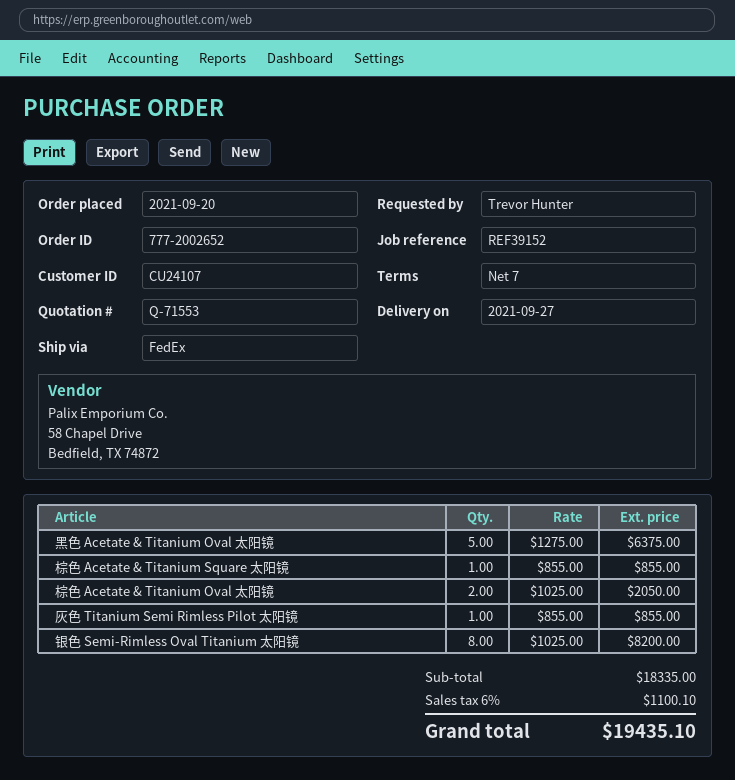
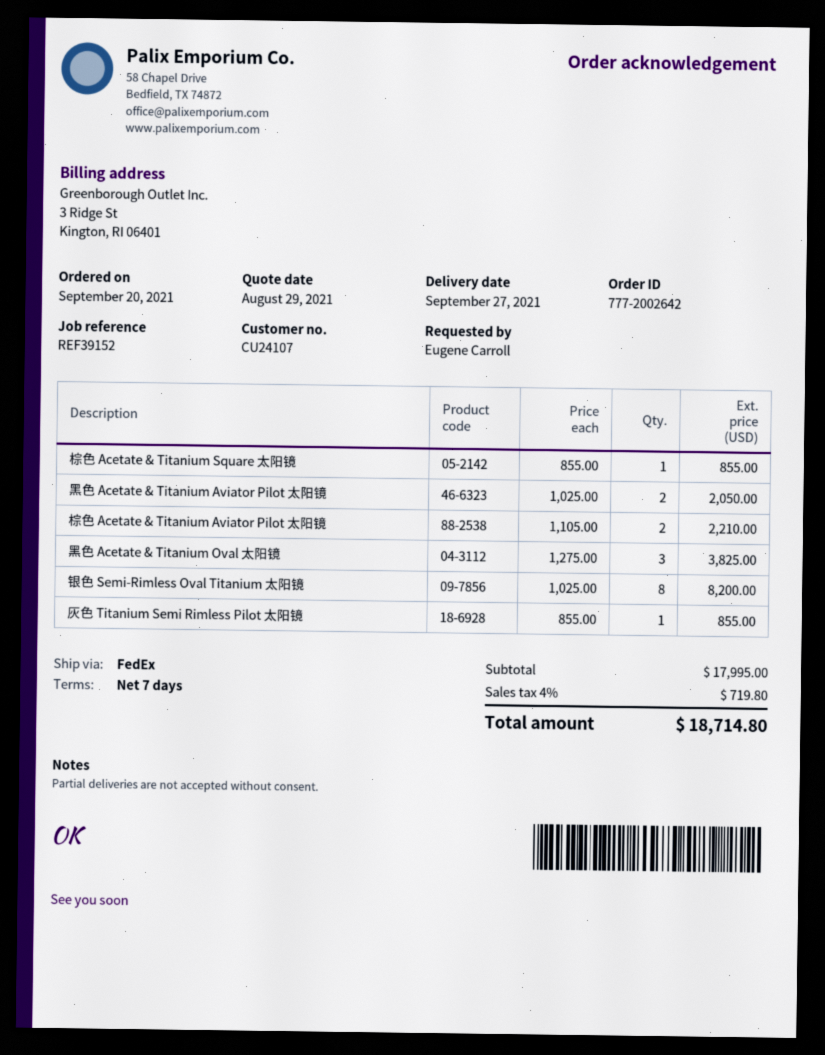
order number: 777-2002652 -> 777-2002642
ordered by: Trevor Hunter -> Eugene Carroll
黑色 Acetate & Titanium Oval 太阳镜: 5 x 1275.00 = 6375.00 -> 3 x 1275.00 = 3825.00
棕色 Acetate & Titanium Oval 太阳镜: 2 x 1025.00 = 2050.00 -> none
黑色 Acetate & Titanium Aviator Pilot 太阳镜: none -> 2 x 1025.00 = 2050.00
棕色 Acetate & Titanium Aviator Pilot 太阳镜: none -> 2 x 1105.00 = 2210.00
subtotal: 18335.00 -> 17995.00
tax: 6% = 1100.10 -> 4% = 719.80
total: 19435.10 -> 18714.80

